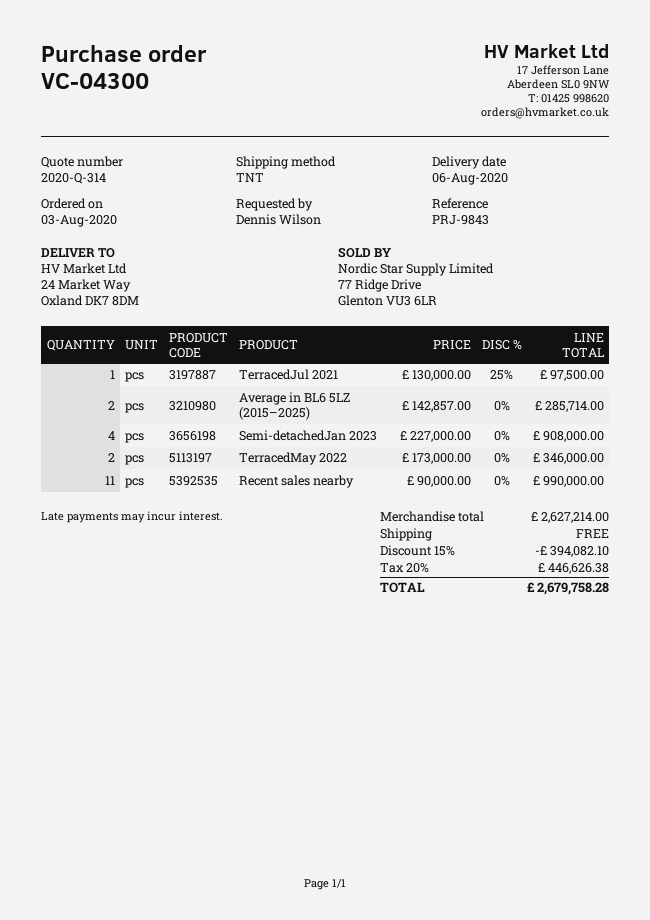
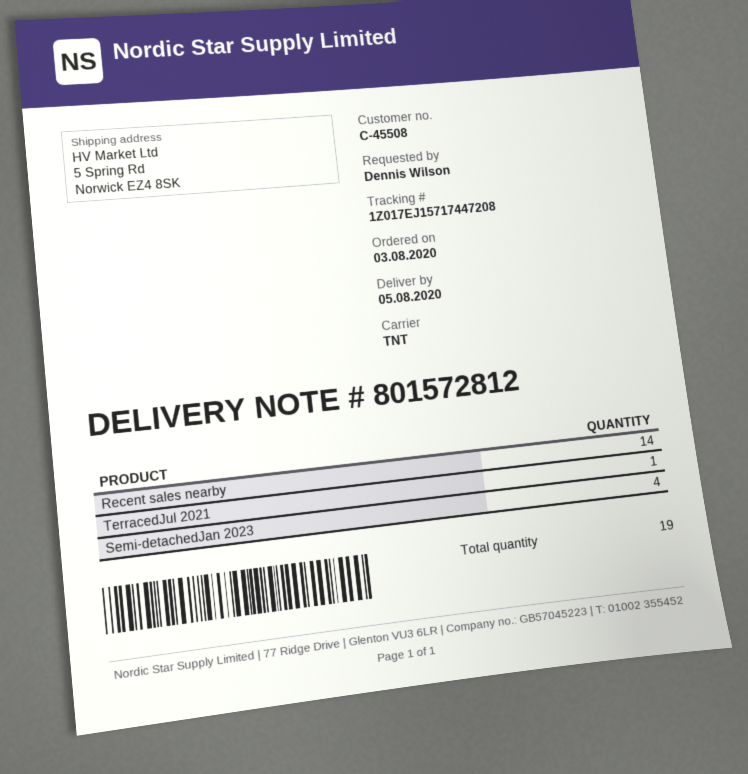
delivery date: 2020-08-06 -> 2020-08-05
ship to: 24 Market Way, Oxland DK7 8DM -> 5 Spring Rd, Norwick EZ4 8SK
Average in BL6 5LZ (2015–2025): 2 -> none
TerracedMay 2022: 2 -> none
Recent sales nearby: 11 -> 14

